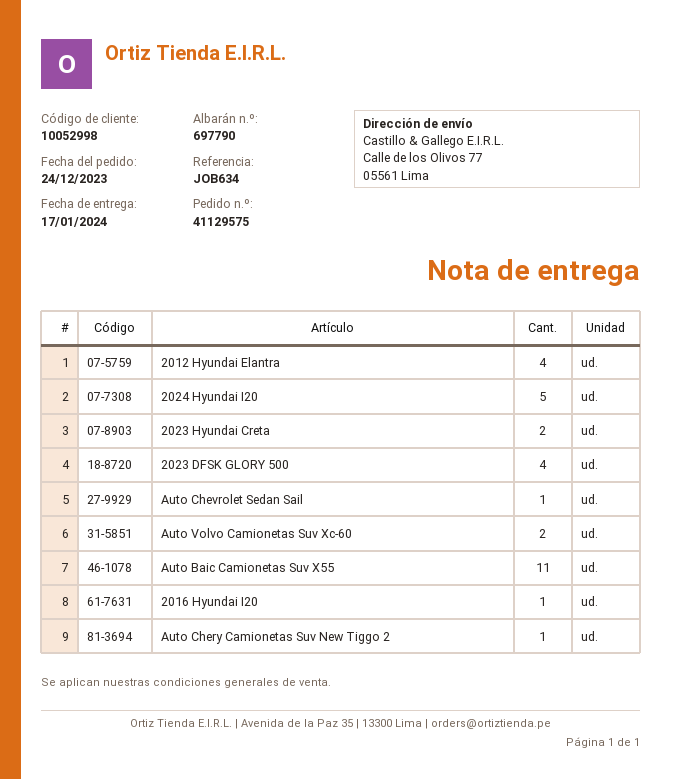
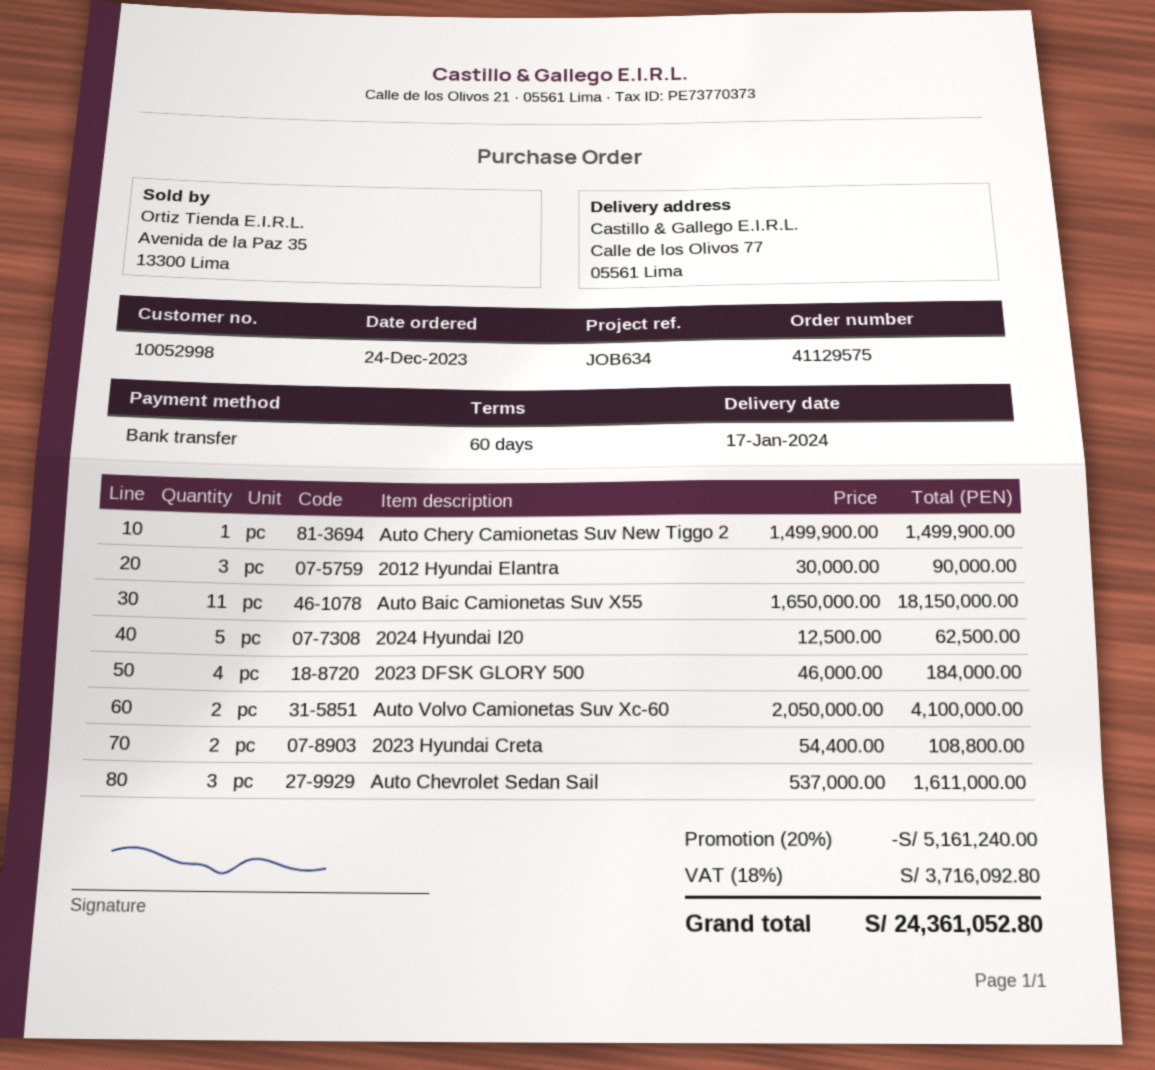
2012 Hyundai Elantra: 4 -> 3
Auto Chevrolet Sedan Sail: 1 -> 3
2016 Hyundai I20: 1 -> none

